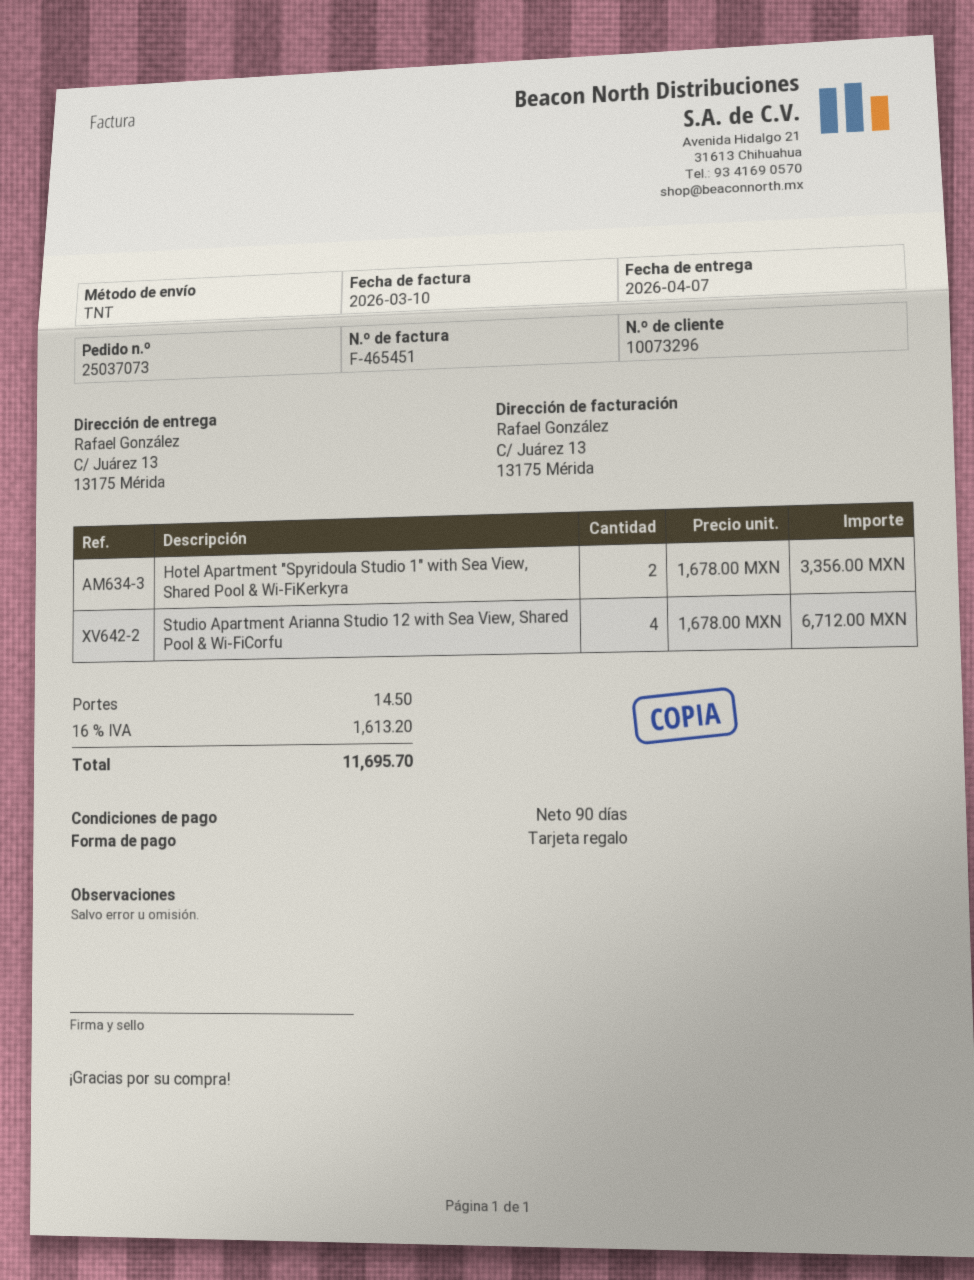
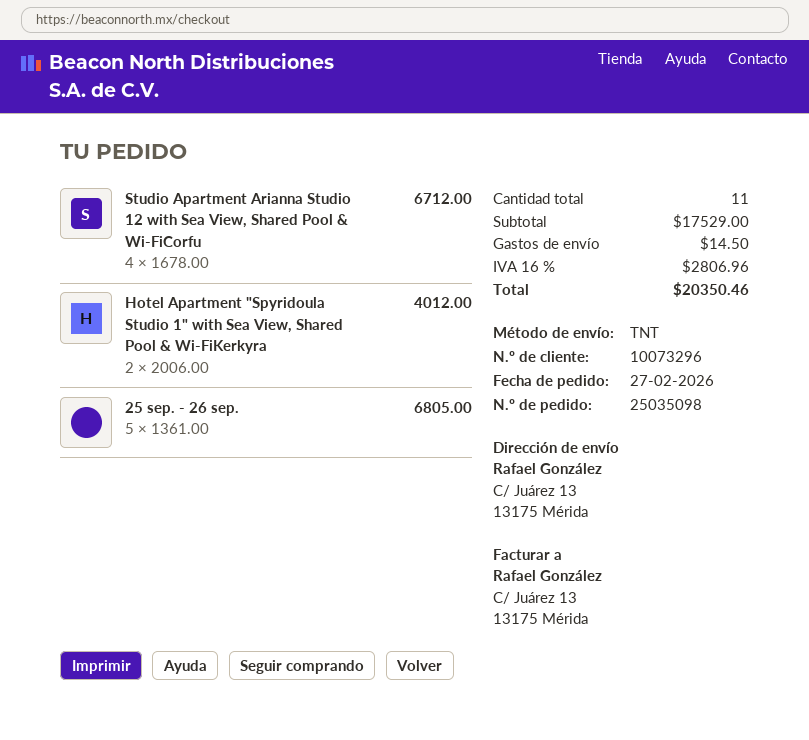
order number: 25037073 -> 25035098
Hotel Apartment "Spyridoula Studio 1" with Sea View, Shared Pool & Wi-FiKerkyra: 2 x 1678.00 = 3356.00 -> 2 x 2006.00 = 4012.00
25 sep. - 26 sep.: none -> 5 x 1361.00 = 6805.00
tax: 16% = 1613.20 -> 16% = 2806.96
total: 11695.70 -> 20350.46

